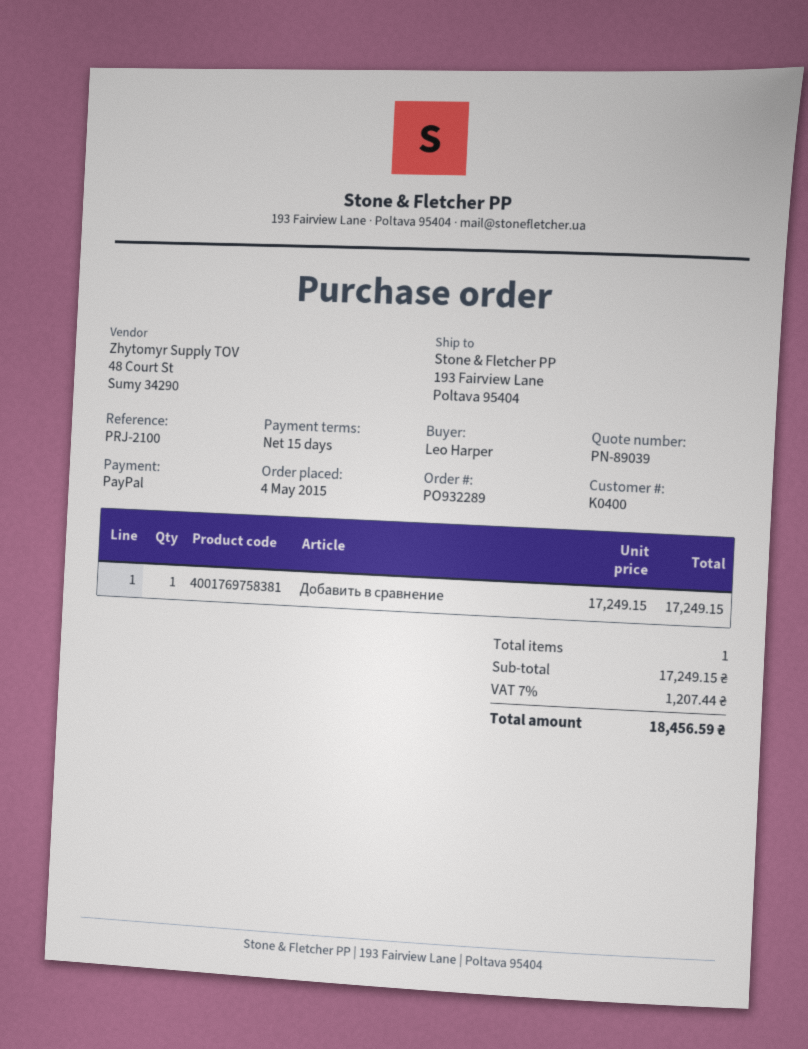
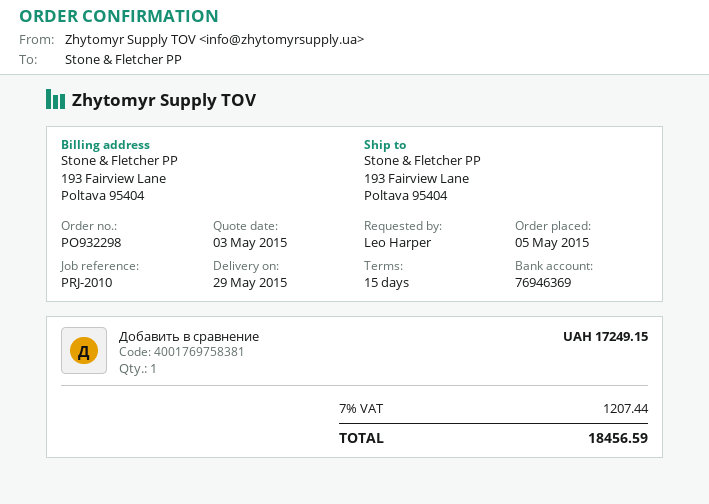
order number: PO932289 -> PO932298
order date: 2015-05-04 -> 2015-05-05
reference: PRJ-2100 -> PRJ-2010

